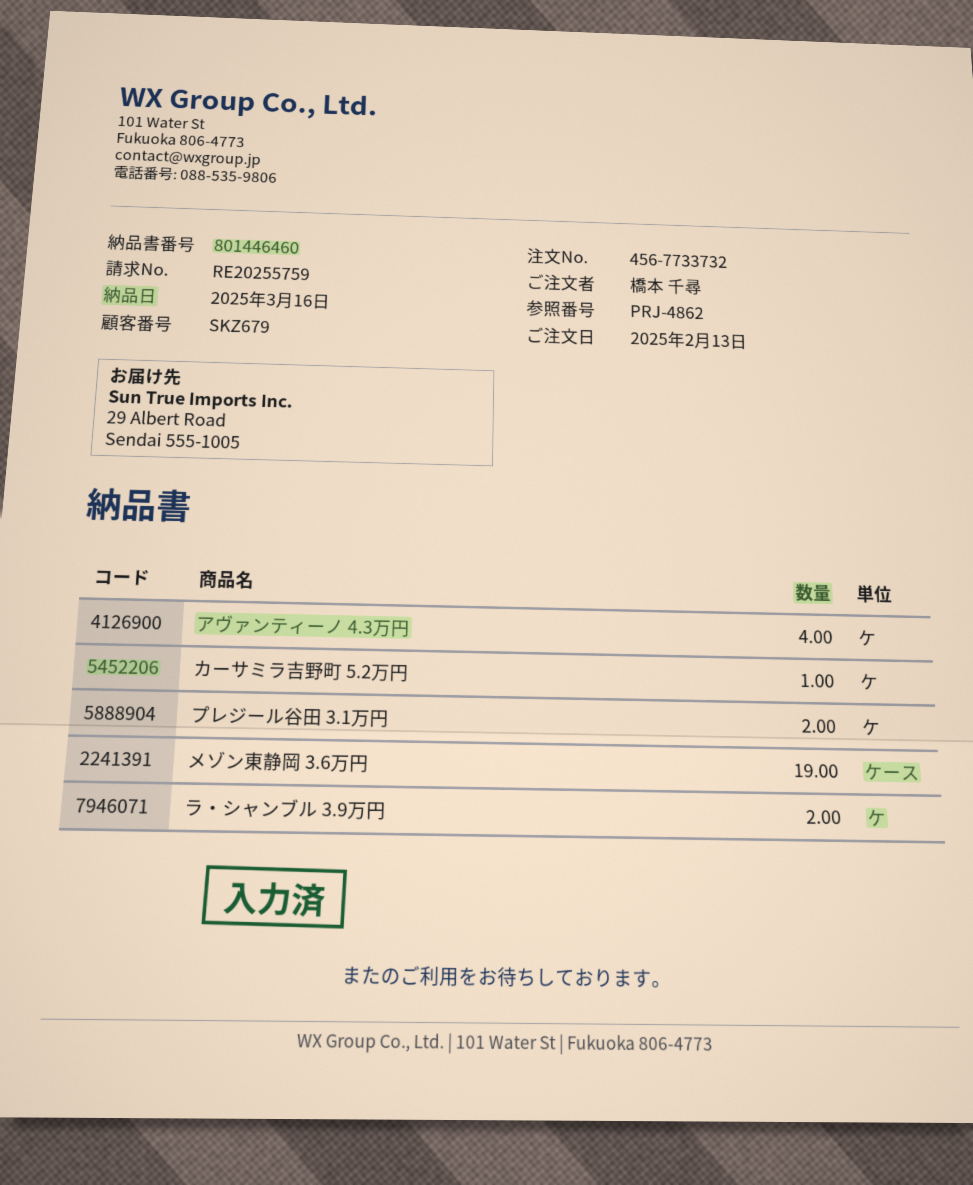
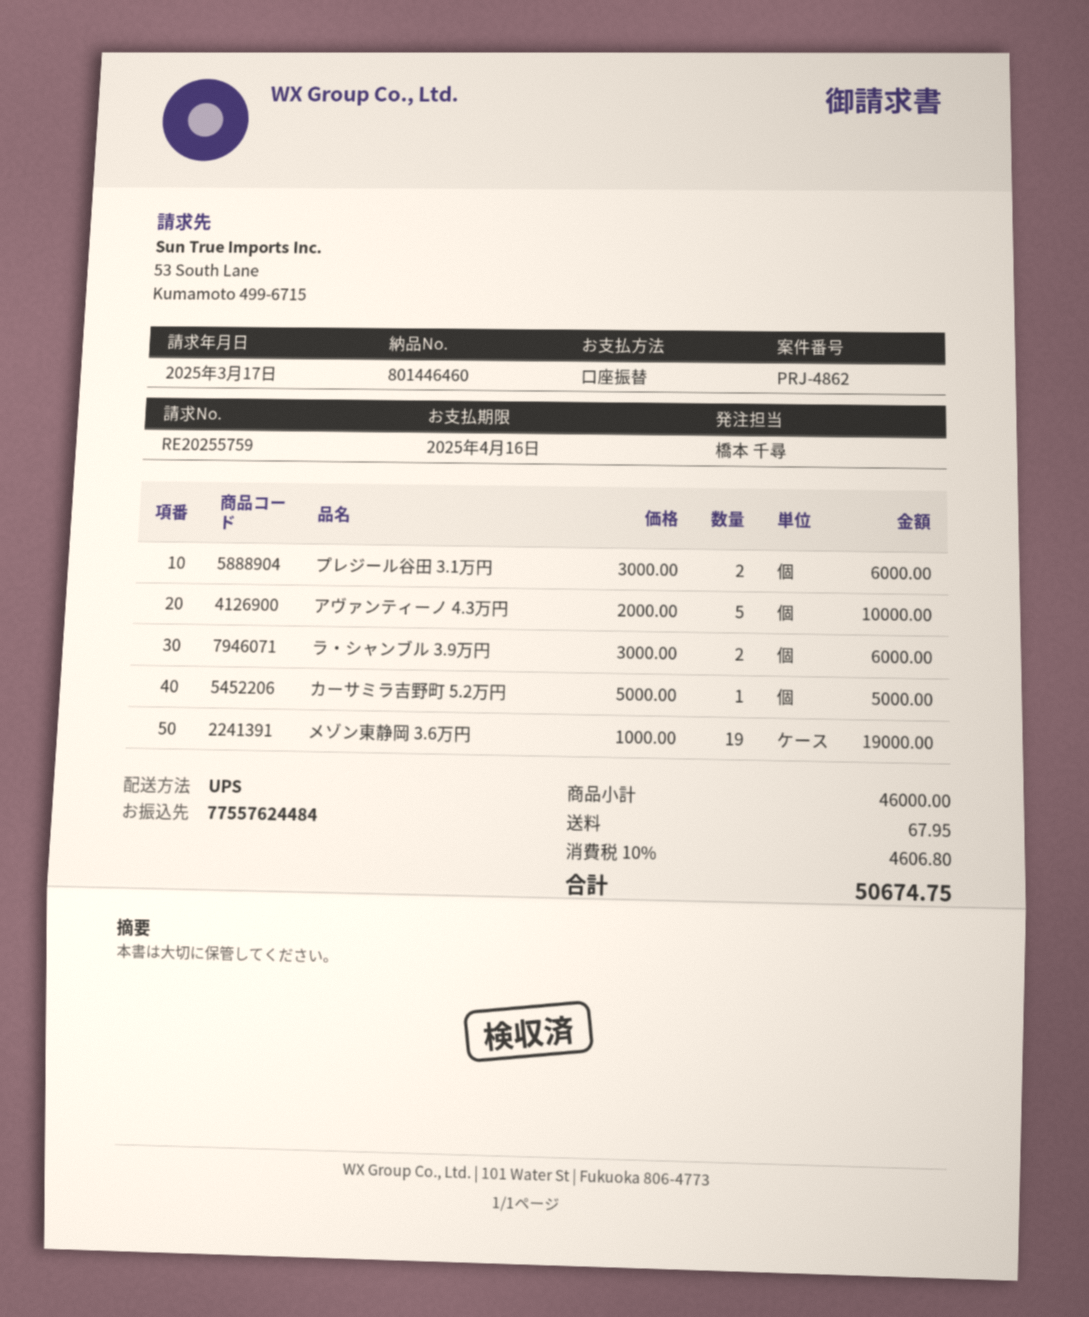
アヴァンティーノ 4.3万円: 4 -> 5

